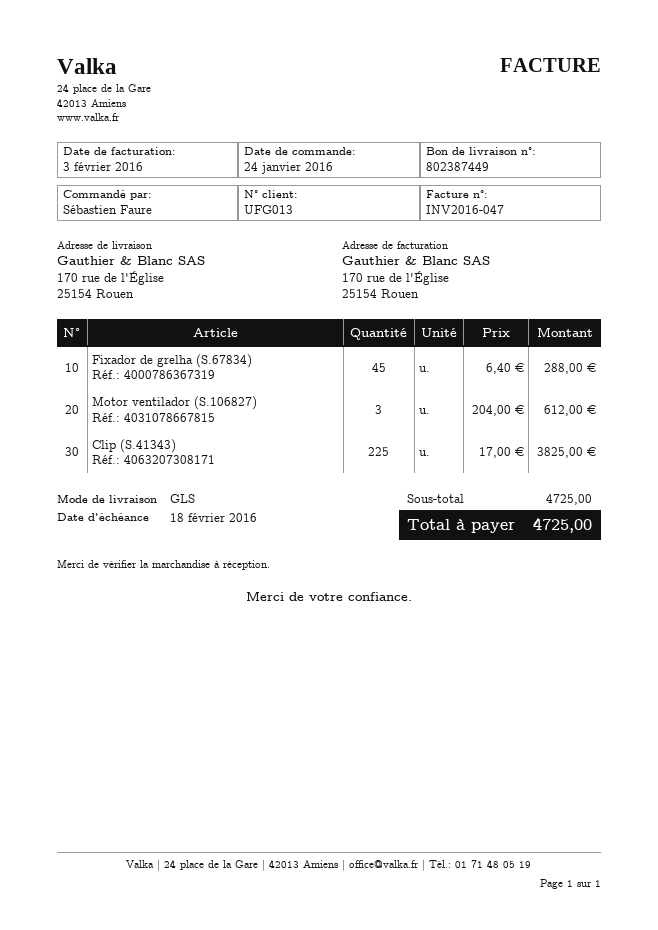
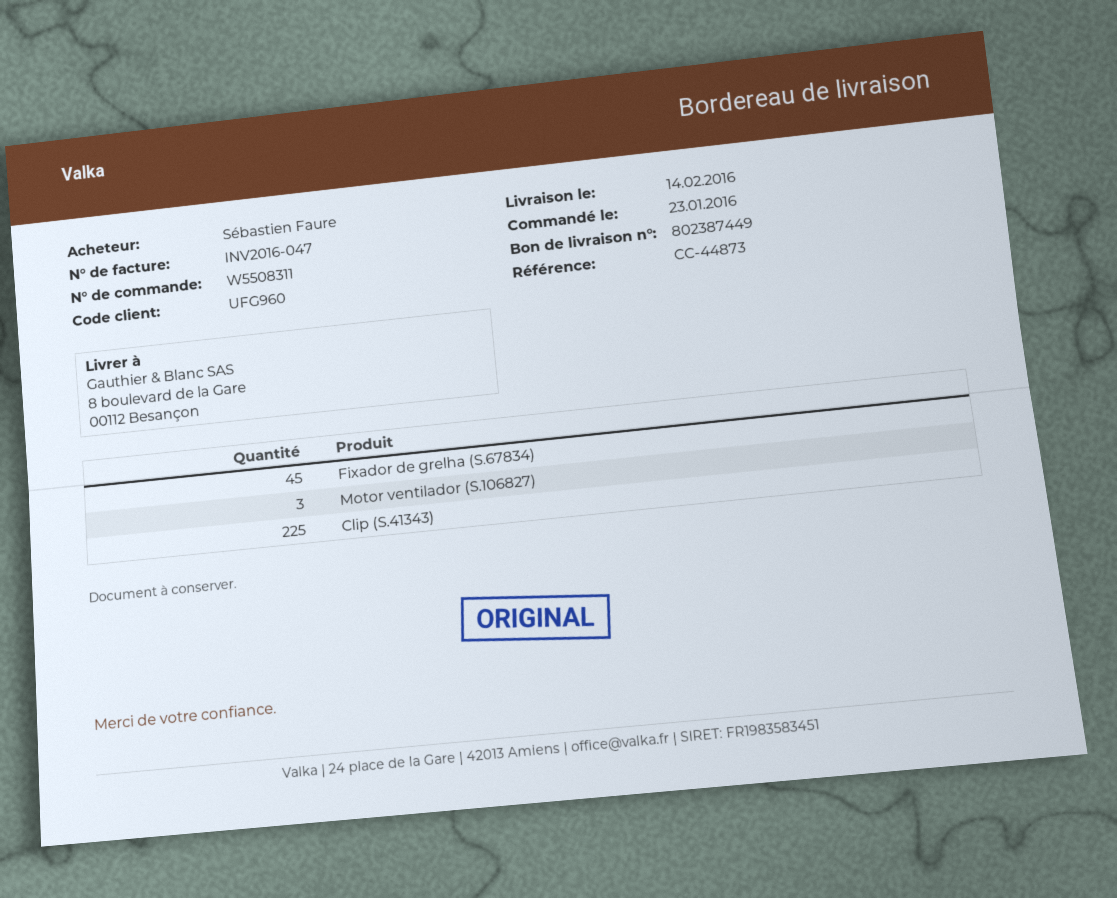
order date: 2016-01-24 -> 2016-01-23
customer number: UFG013 -> UFG960
ship to: 170 rue de l'Église, 25154 Rouen -> 8 boulevard de la Gare, 00112 Besançon

